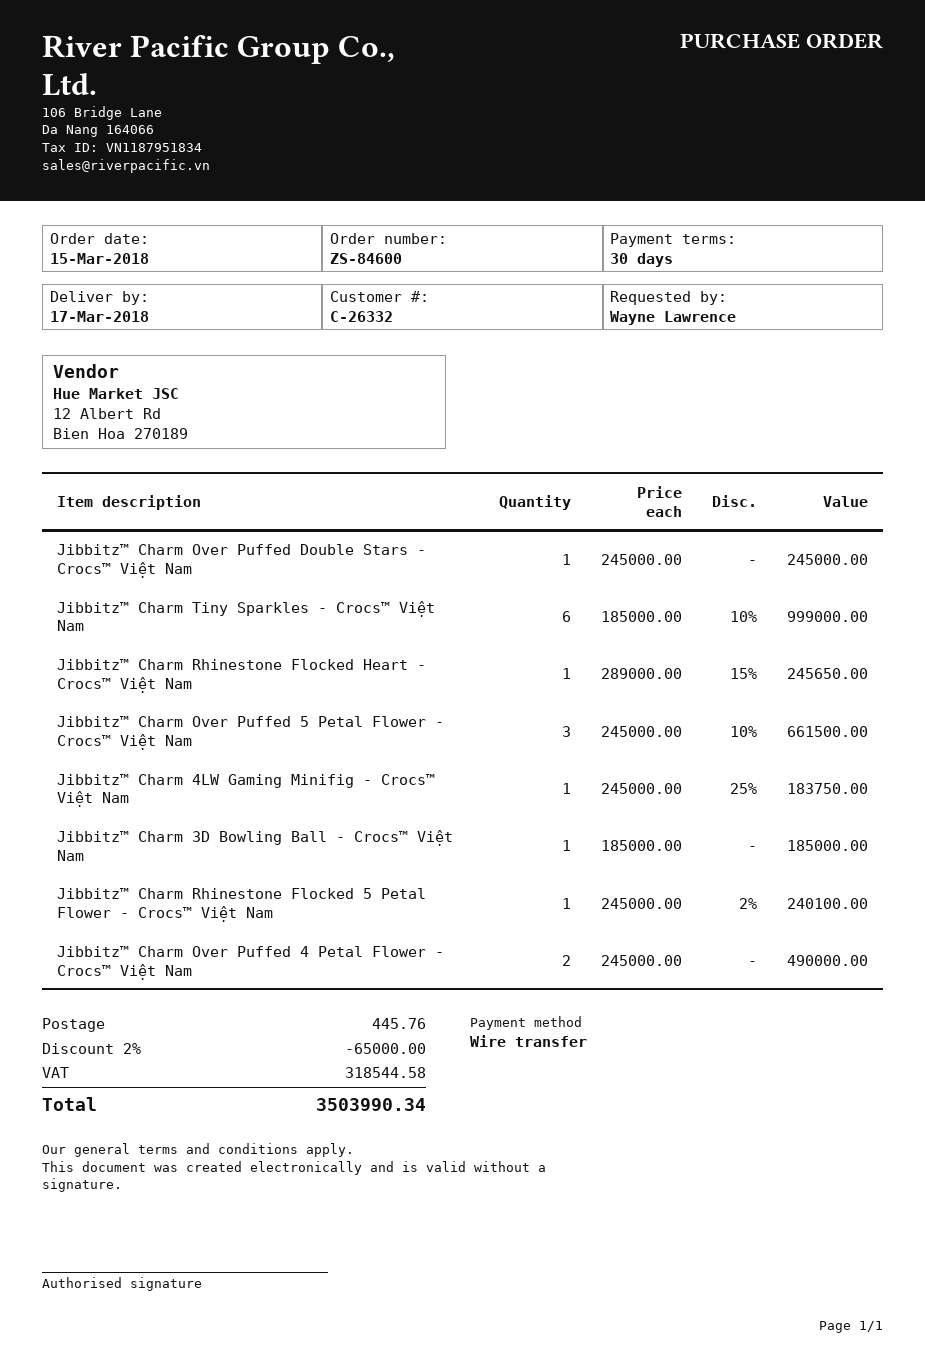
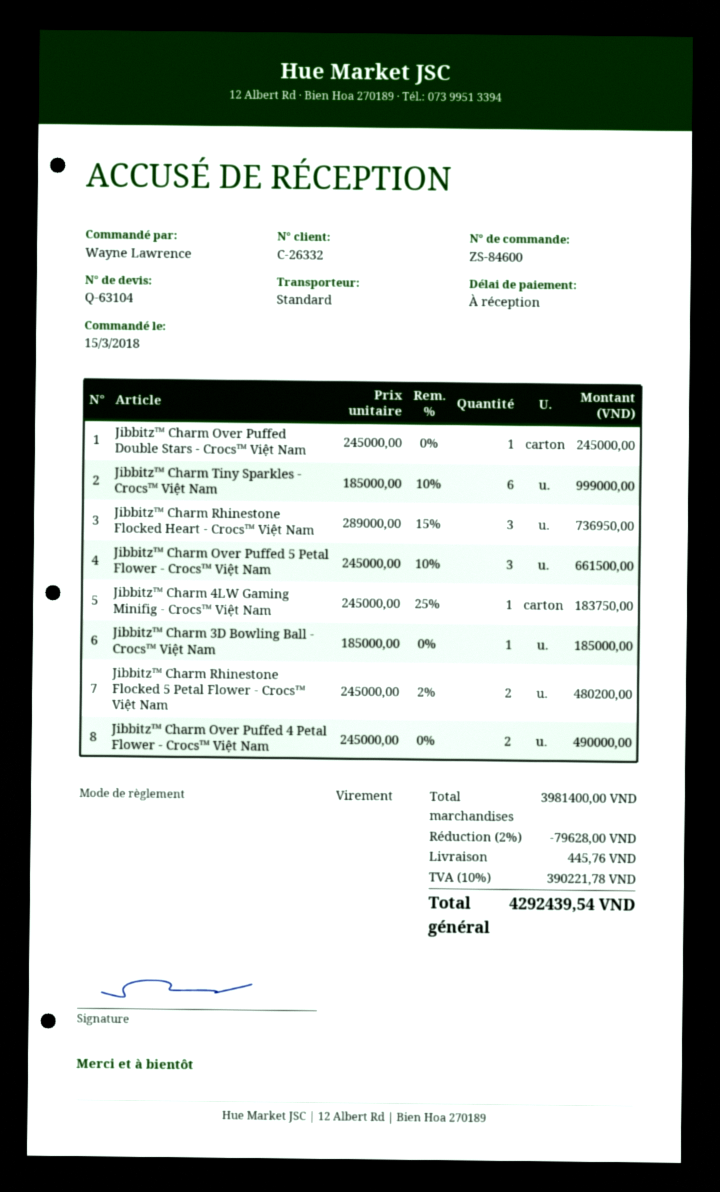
payment terms: 30 days -> on receipt
Jibbitz™ Charm Rhinestone Flocked Heart - Crocs™ Việt Nam: 1 x 289000.00 - 15% = 245650.00 -> 3 x 289000.00 - 15% = 736950.00
Jibbitz™ Charm Rhinestone Flocked 5 Petal Flower - Crocs™ Việt Nam: 1 x 245000.00 - 2% = 240100.00 -> 2 x 245000.00 - 2% = 480200.00
discount: 2% = 65000.00 -> 2% = 79628.00
tax: 318544.58 -> 390221.78
total: 3503990.34 -> 4292439.54

